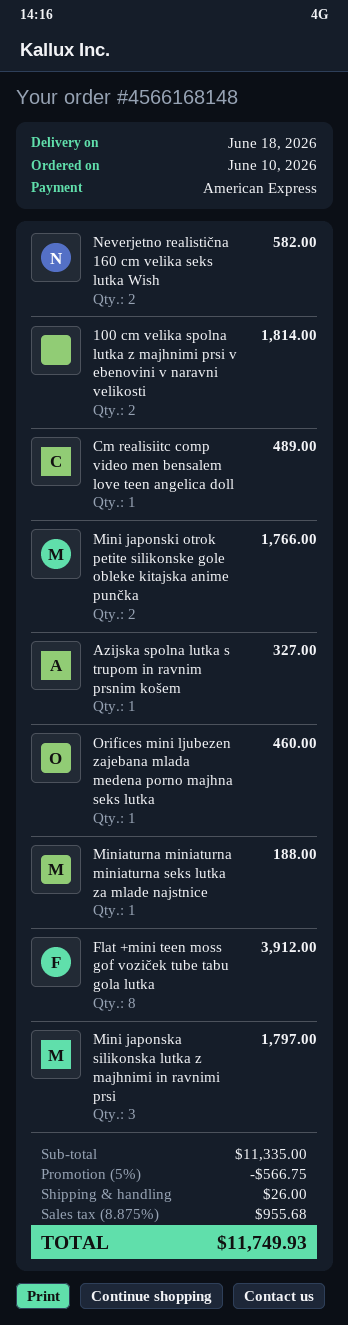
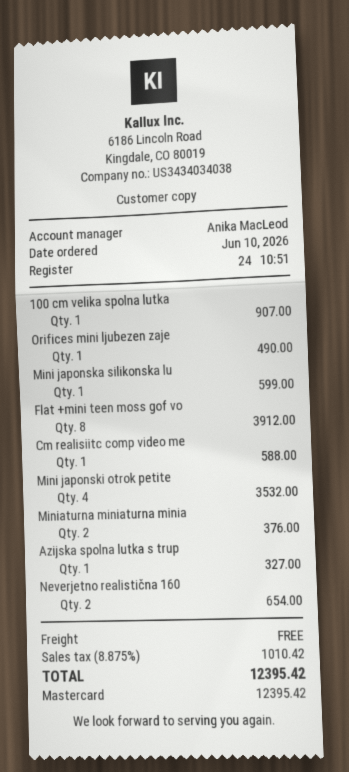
payment method: American Express -> Mastercard
Neverjetno realistična 160 cm velika seks lutka Wish: 2 for 582.00 -> 2 for 654.00
100 cm velika spolna lutka z majhnimi prsi v ebenovini v naravni velikosti: 2 for 1814.00 -> 1 for 907.00
Cm realisiitc comp video men bensalem love teen angelica doll: 1 for 489.00 -> 1 for 588.00
Mini japonski otrok petite silikonske gole obleke kitajska anime punčka: 2 for 1766.00 -> 4 for 3532.00
Orifices mini ljubezen zajebana mlada medena porno majhna seks lutka: 1 for 460.00 -> 1 for 490.00
Miniaturna miniaturna miniaturna seks lutka za mlade najstnice: 1 for 188.00 -> 2 for 376.00
Mini japonska silikonska lutka z majhnimi in ravnimi prsi: 3 for 1797.00 -> 1 for 599.00
discount: 5% = 566.75 -> none
shipping: 26.00 -> 0.00
tax: 8.875% = 955.68 -> 8.875% = 1010.42
total: 11749.93 -> 12395.42

